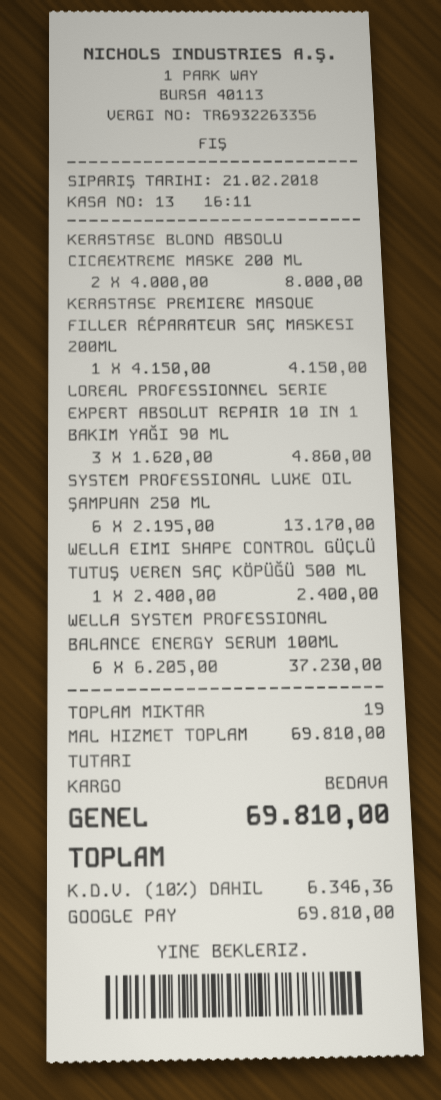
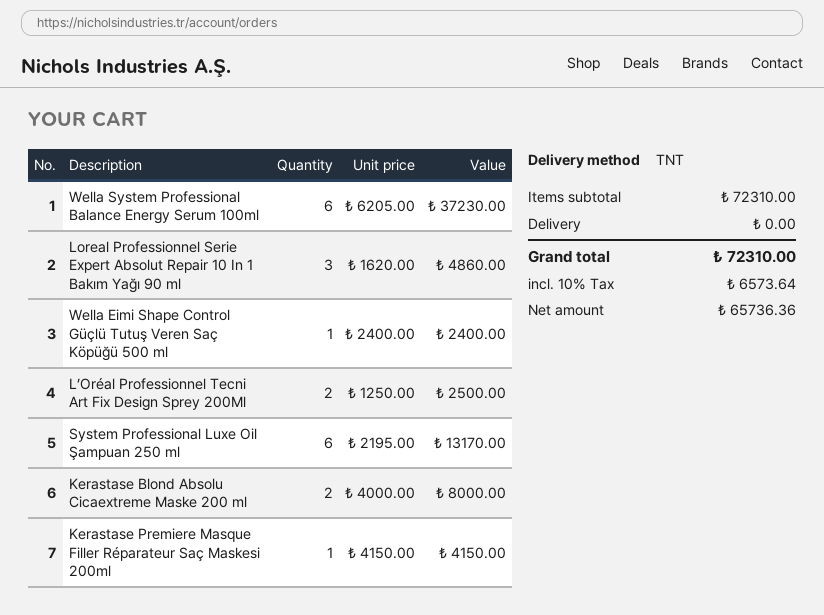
L’Oréal Professionnel Tecni Art Fix Design Sprey 200Ml: none -> 2 x 1250.00 = 2500.00
subtotal: 69810.00 -> 72310.00
tax: 10% = 6346.36 -> 10% = 6573.64
total: 69810.00 -> 72310.00

